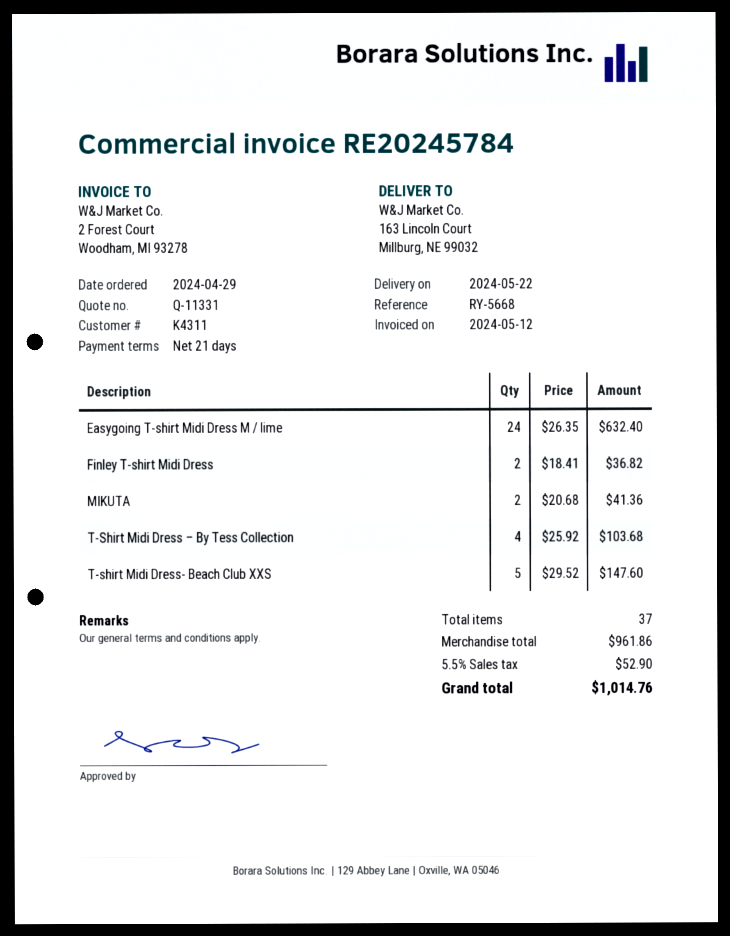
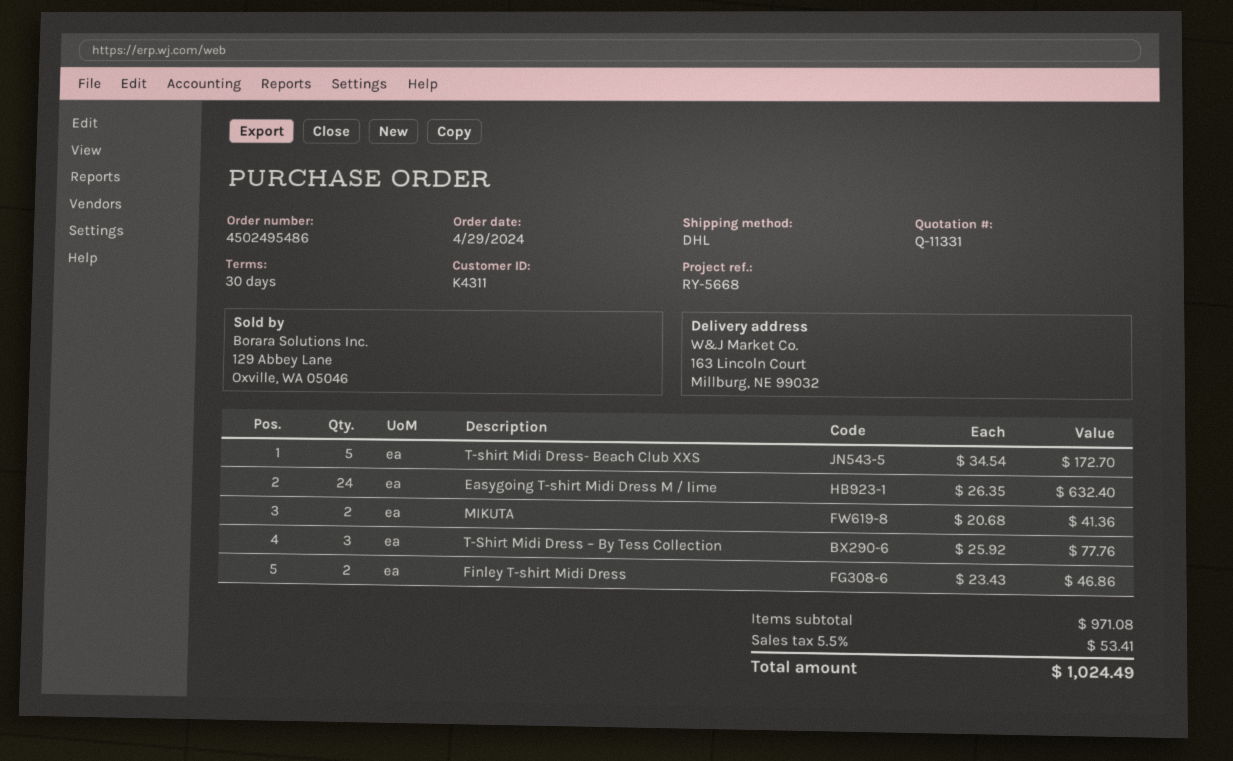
payment terms: 21 days -> 30 days
Finley T-shirt Midi Dress: 2 x 18.41 = 36.82 -> 2 x 23.43 = 46.86
T-Shirt Midi Dress – By Tess Collection: 4 x 25.92 = 103.68 -> 3 x 25.92 = 77.76
T-shirt Midi Dress- Beach Club XXS: 5 x 29.52 = 147.60 -> 5 x 34.54 = 172.70
subtotal: 961.86 -> 971.08
tax: 5.5% = 52.90 -> 5.5% = 53.41
total: 1014.76 -> 1024.49

